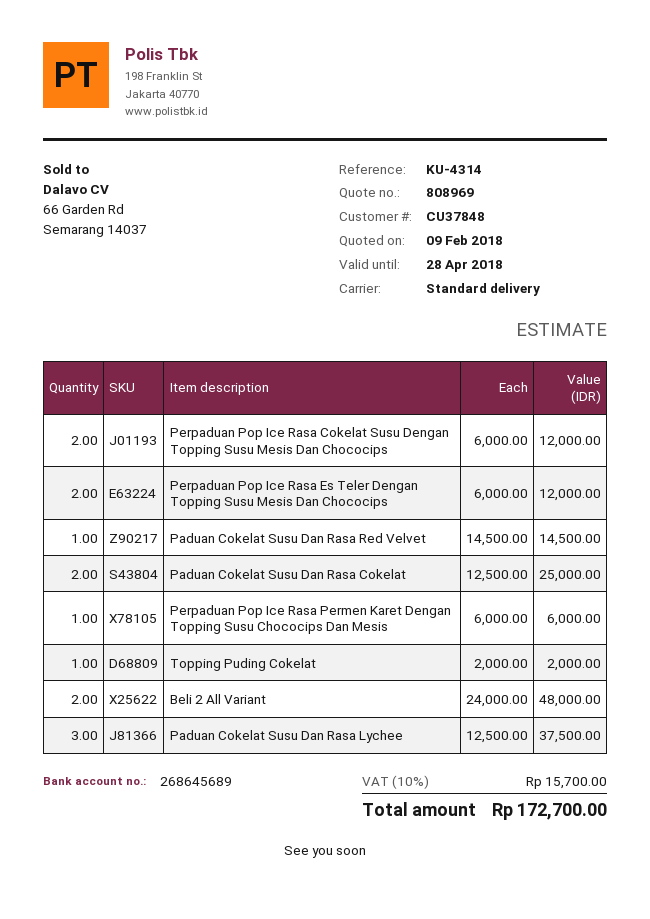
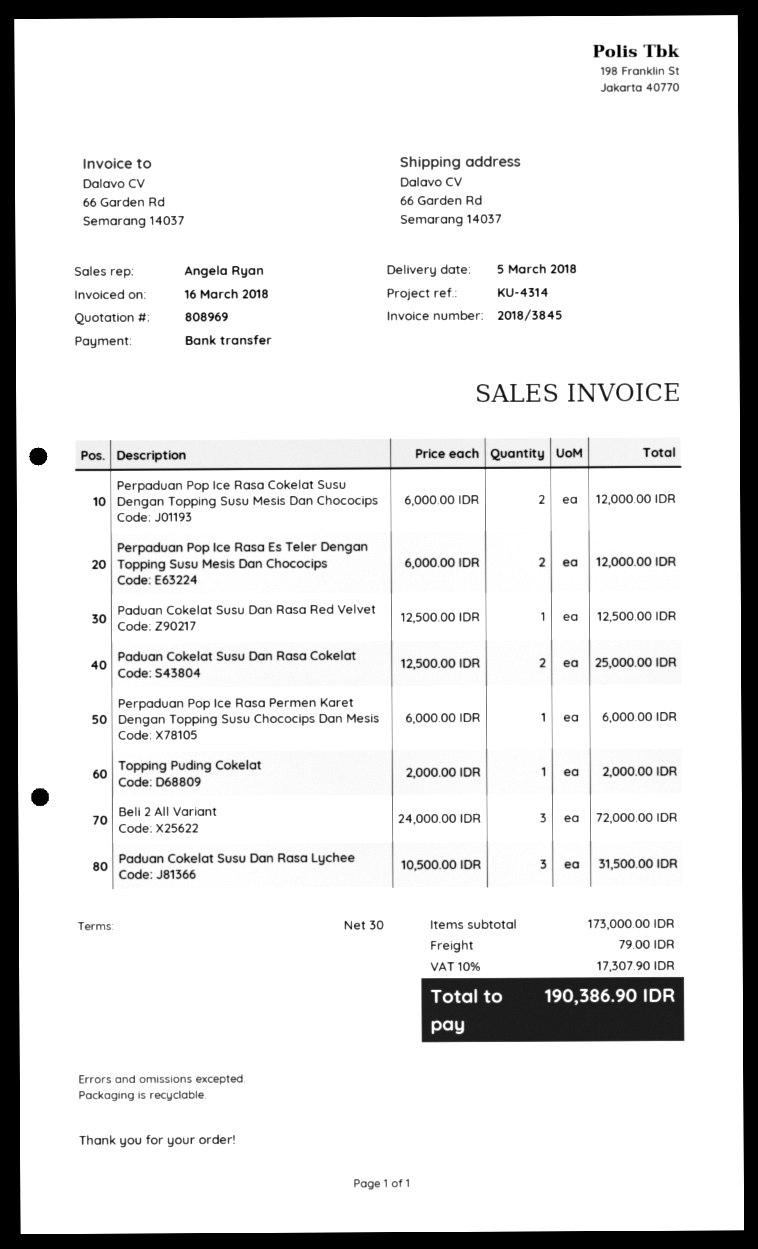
Paduan Cokelat Susu Dan Rasa Red Velvet: 1 x 14500.00 = 14500.00 -> 1 x 12500.00 = 12500.00
Beli 2 All Variant: 2 x 24000.00 = 48000.00 -> 3 x 24000.00 = 72000.00
Paduan Cokelat Susu Dan Rasa Lychee: 3 x 12500.00 = 37500.00 -> 3 x 10500.00 = 31500.00
shipping: none -> 79.00
tax: 10% = 15700.00 -> 10% = 17307.90
total: 172700.00 -> 190386.90

